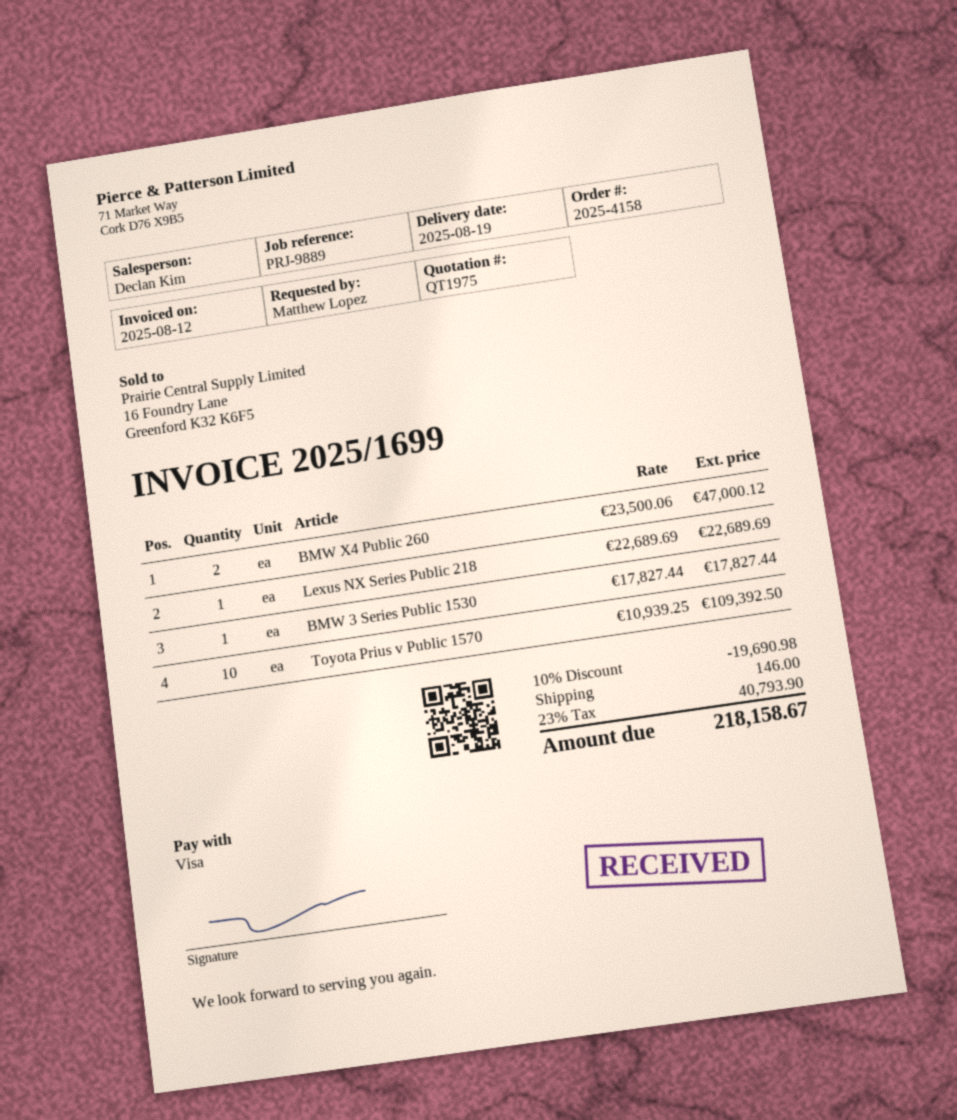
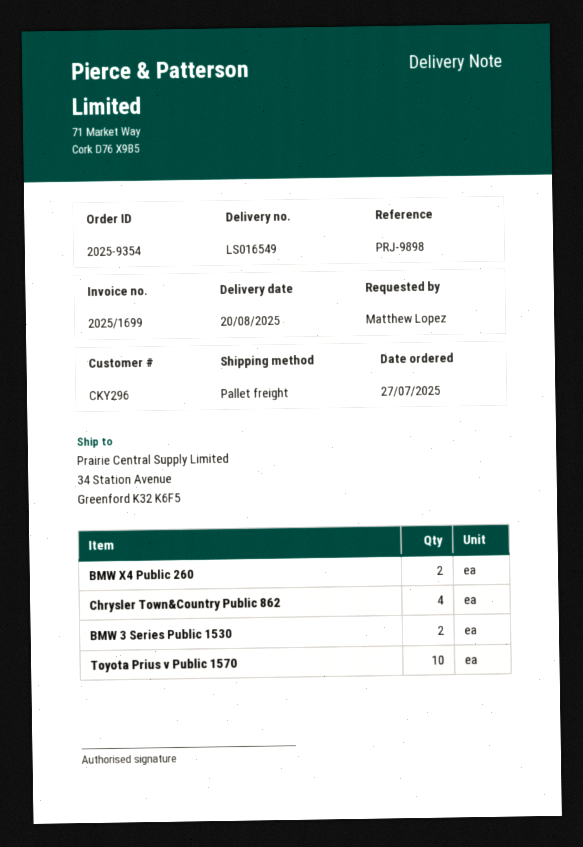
order number: 2025-4158 -> 2025-9354
delivery date: 2025-08-19 -> 2025-08-20
reference: PRJ-9889 -> PRJ-9898
Lexus NX Series Public 218: 1 -> none
BMW 3 Series Public 1530: 1 -> 2
Chrysler Town&Country Public 862: none -> 4

